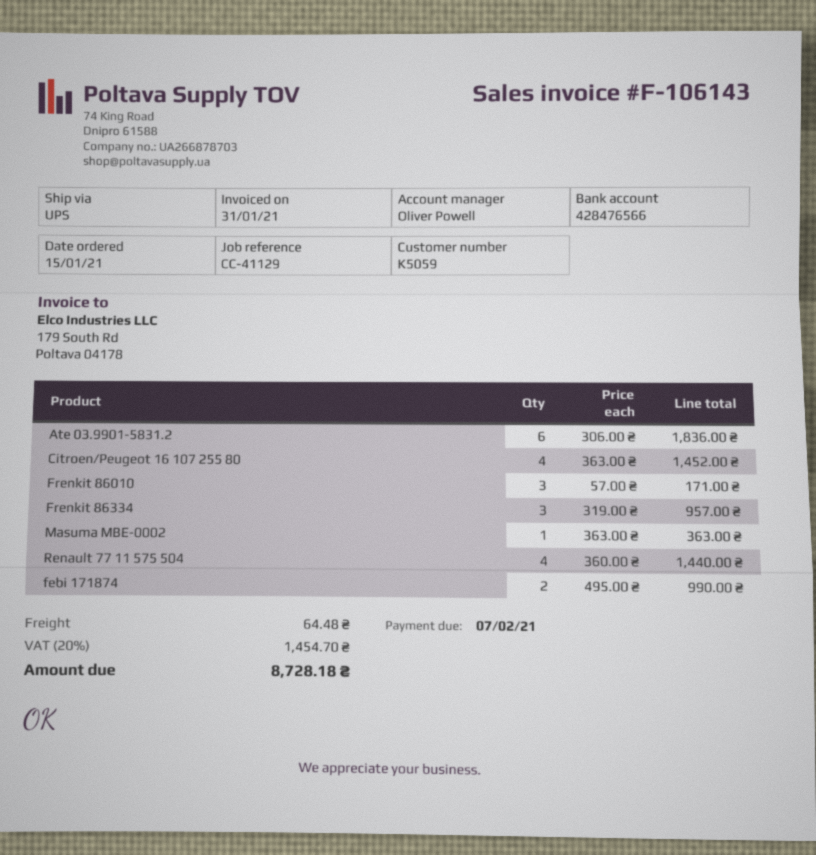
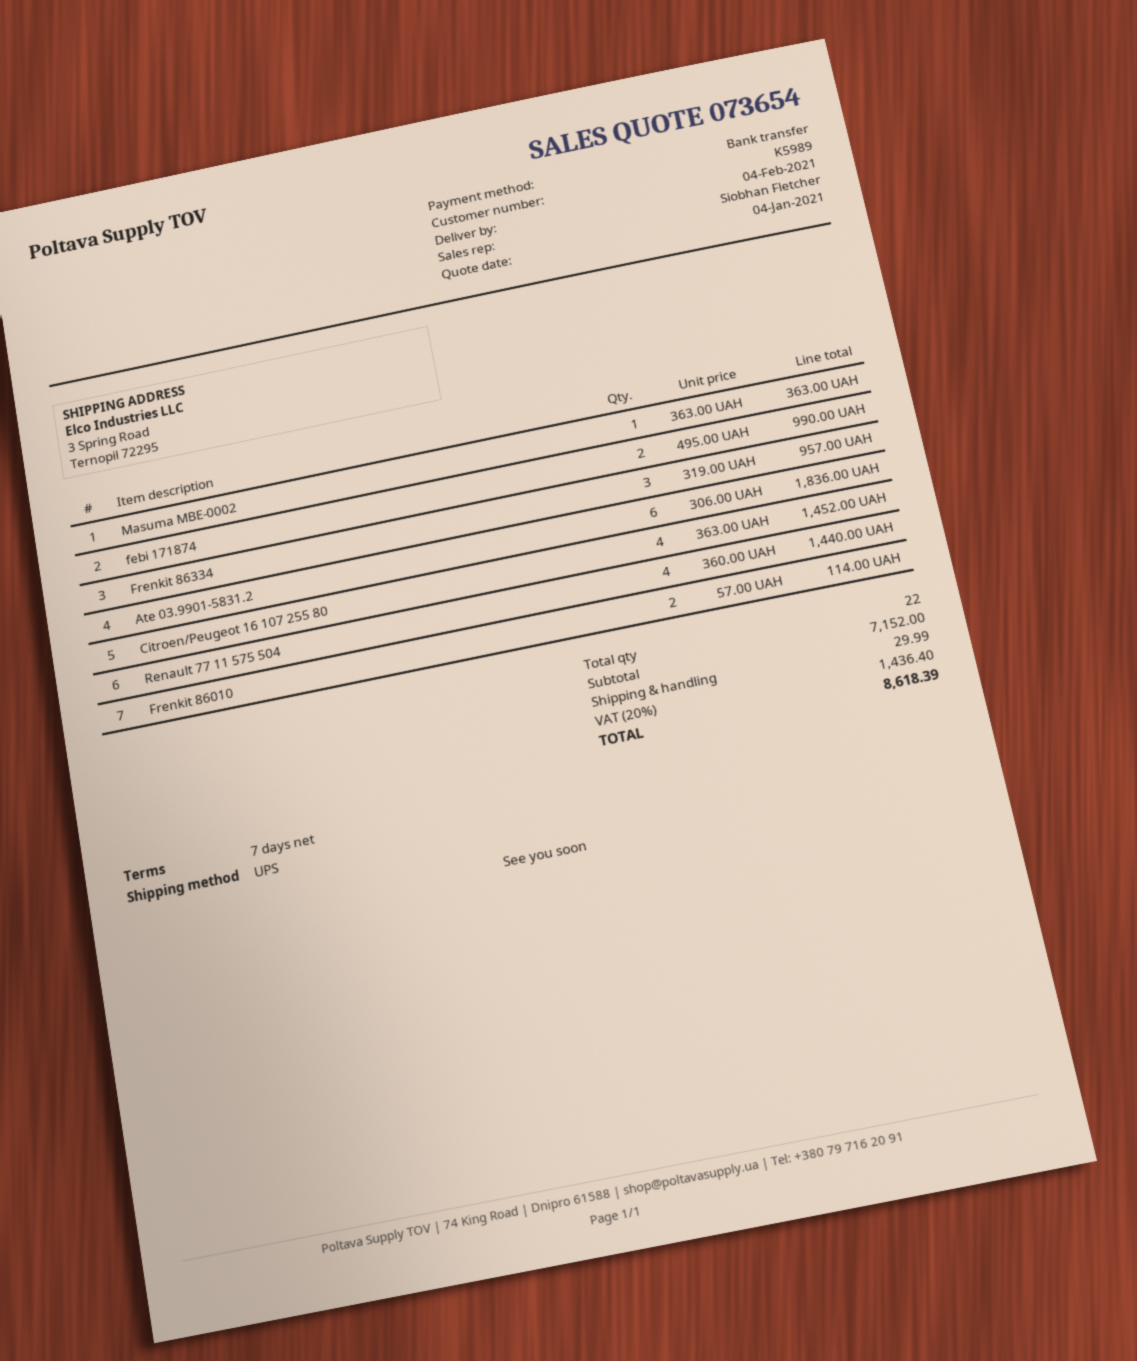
customer number: K5059 -> K5989
sales rep: Oliver Powell -> Siobhan Fletcher
Frenkit 86010: 3 x 57.00 = 171.00 -> 2 x 57.00 = 114.00
shipping: 64.48 -> 29.99
tax: 20% = 1454.70 -> 20% = 1436.40
total: 8728.18 -> 8618.39

